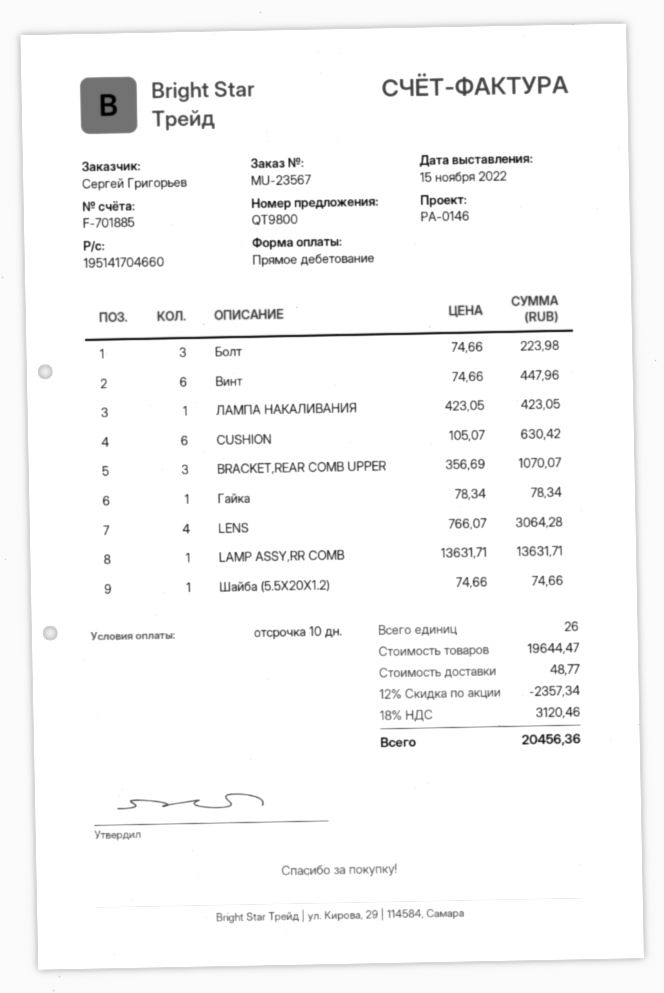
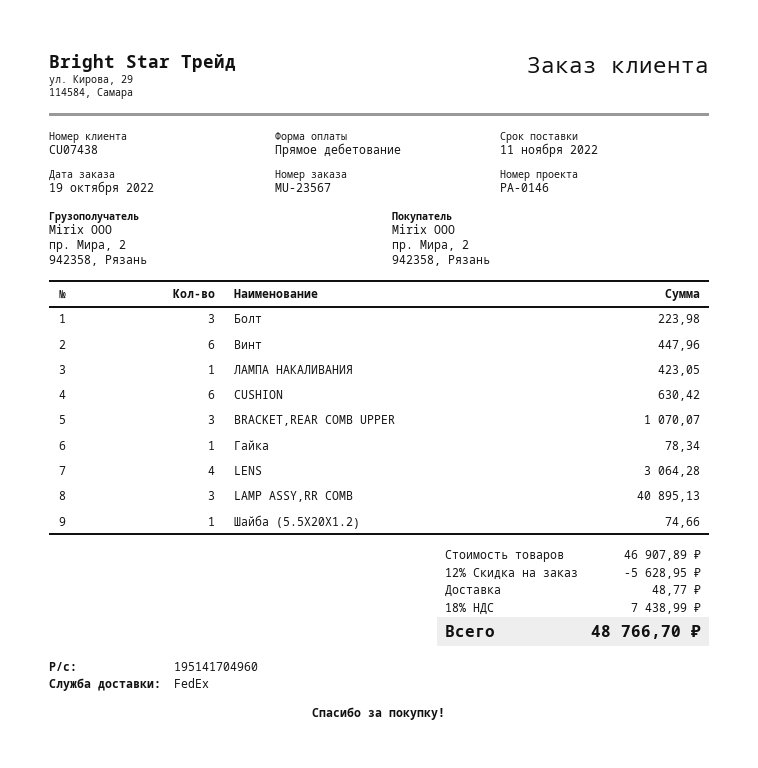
bank account: 195141704660 -> 195141704960
LAMP ASSY,RR COMB: 1 for 13631.71 -> 3 for 40895.13
subtotal: 19644.47 -> 46907.89
discount: 12% = 2357.34 -> 12% = 5628.95
tax: 18% = 3120.46 -> 18% = 7438.99
total: 20456.36 -> 48766.70

